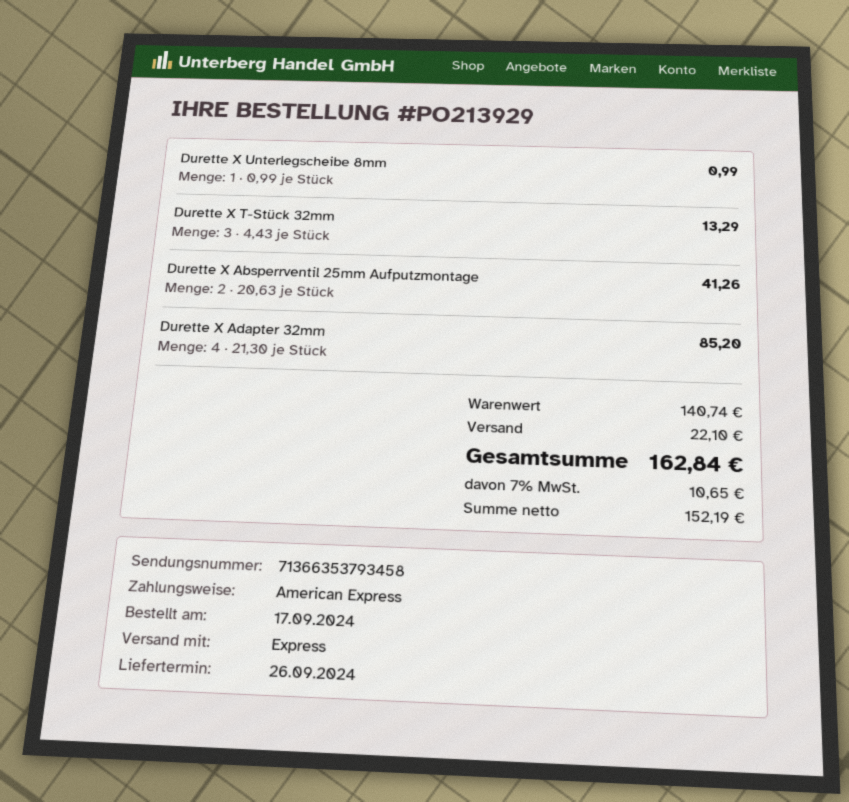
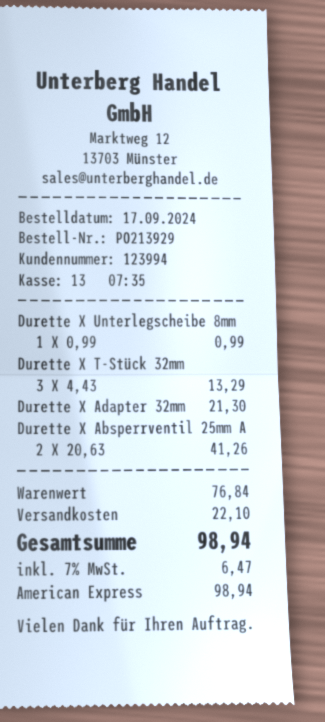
Durette X Adapter 32mm: 4 x 21.30 = 85.20 -> 1 x 21.30 = 21.30
subtotal: 140.74 -> 76.84
tax: 7% = 10.65 -> 7% = 6.47
total: 162.84 -> 98.94

